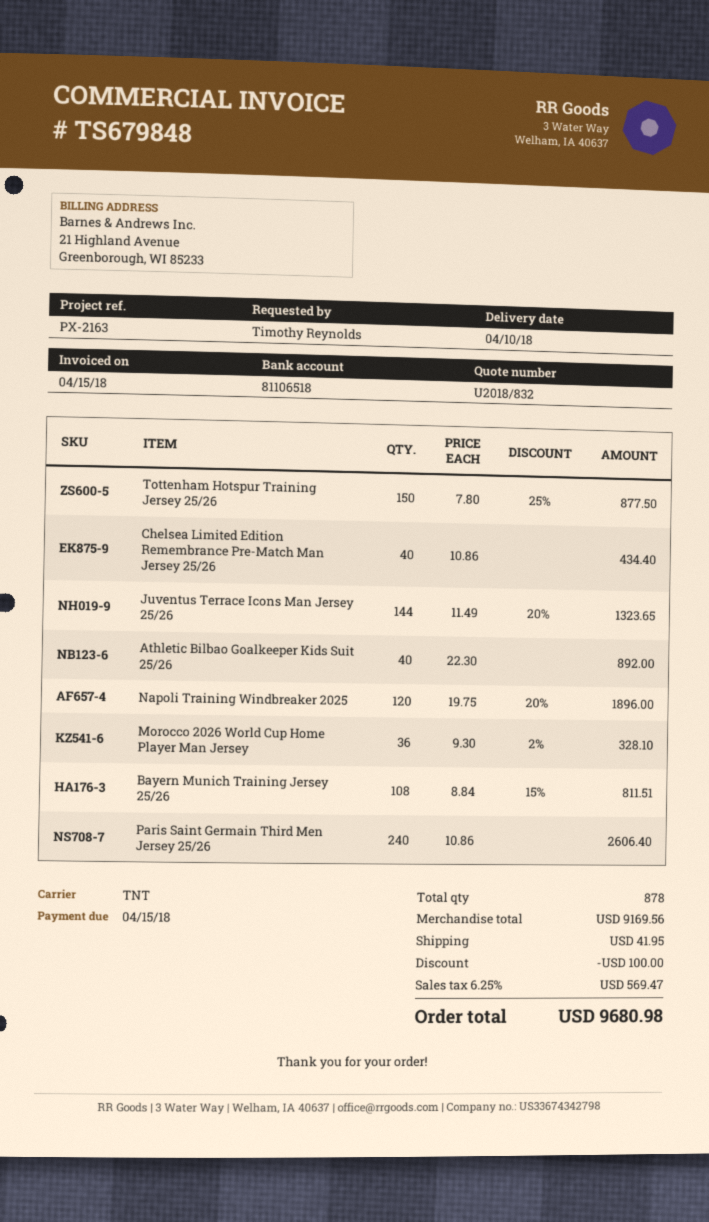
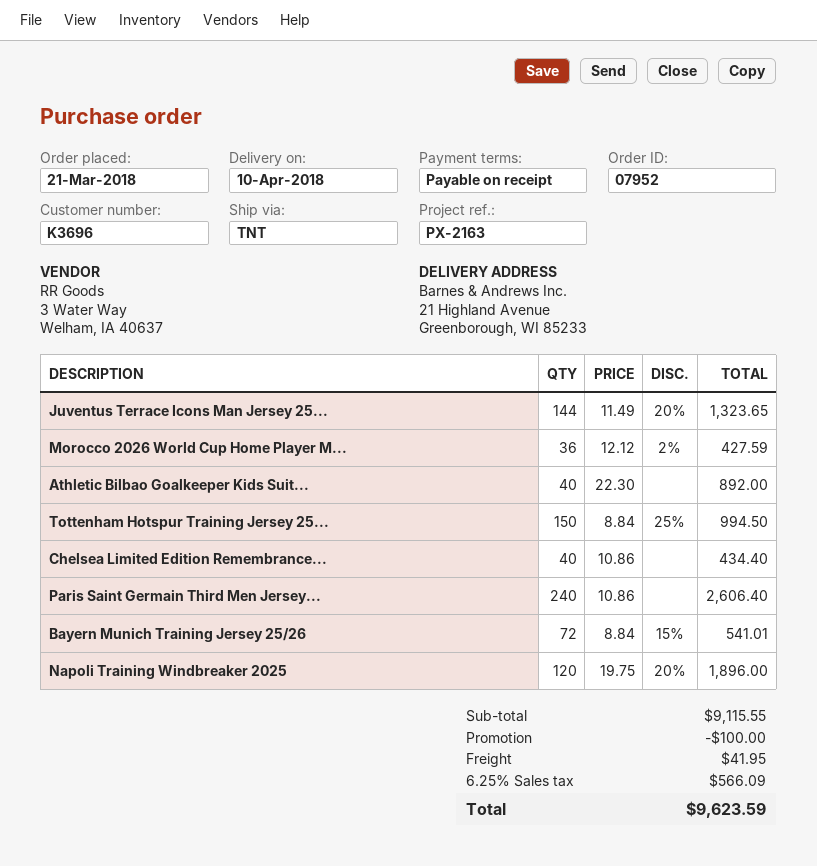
Tottenham Hotspur Training Jersey 25/26: 150 x 7.80 - 25% = 877.50 -> 150 x 8.84 - 25% = 994.50
Morocco 2026 World Cup Home Player Man Jersey: 36 x 9.30 - 2% = 328.10 -> 36 x 12.12 - 2% = 427.59
Bayern Munich Training Jersey 25/26: 108 x 8.84 - 15% = 811.51 -> 72 x 8.84 - 15% = 541.01
subtotal: 9169.56 -> 9115.55
tax: 6.25% = 569.47 -> 6.25% = 566.09
total: 9680.98 -> 9623.59

